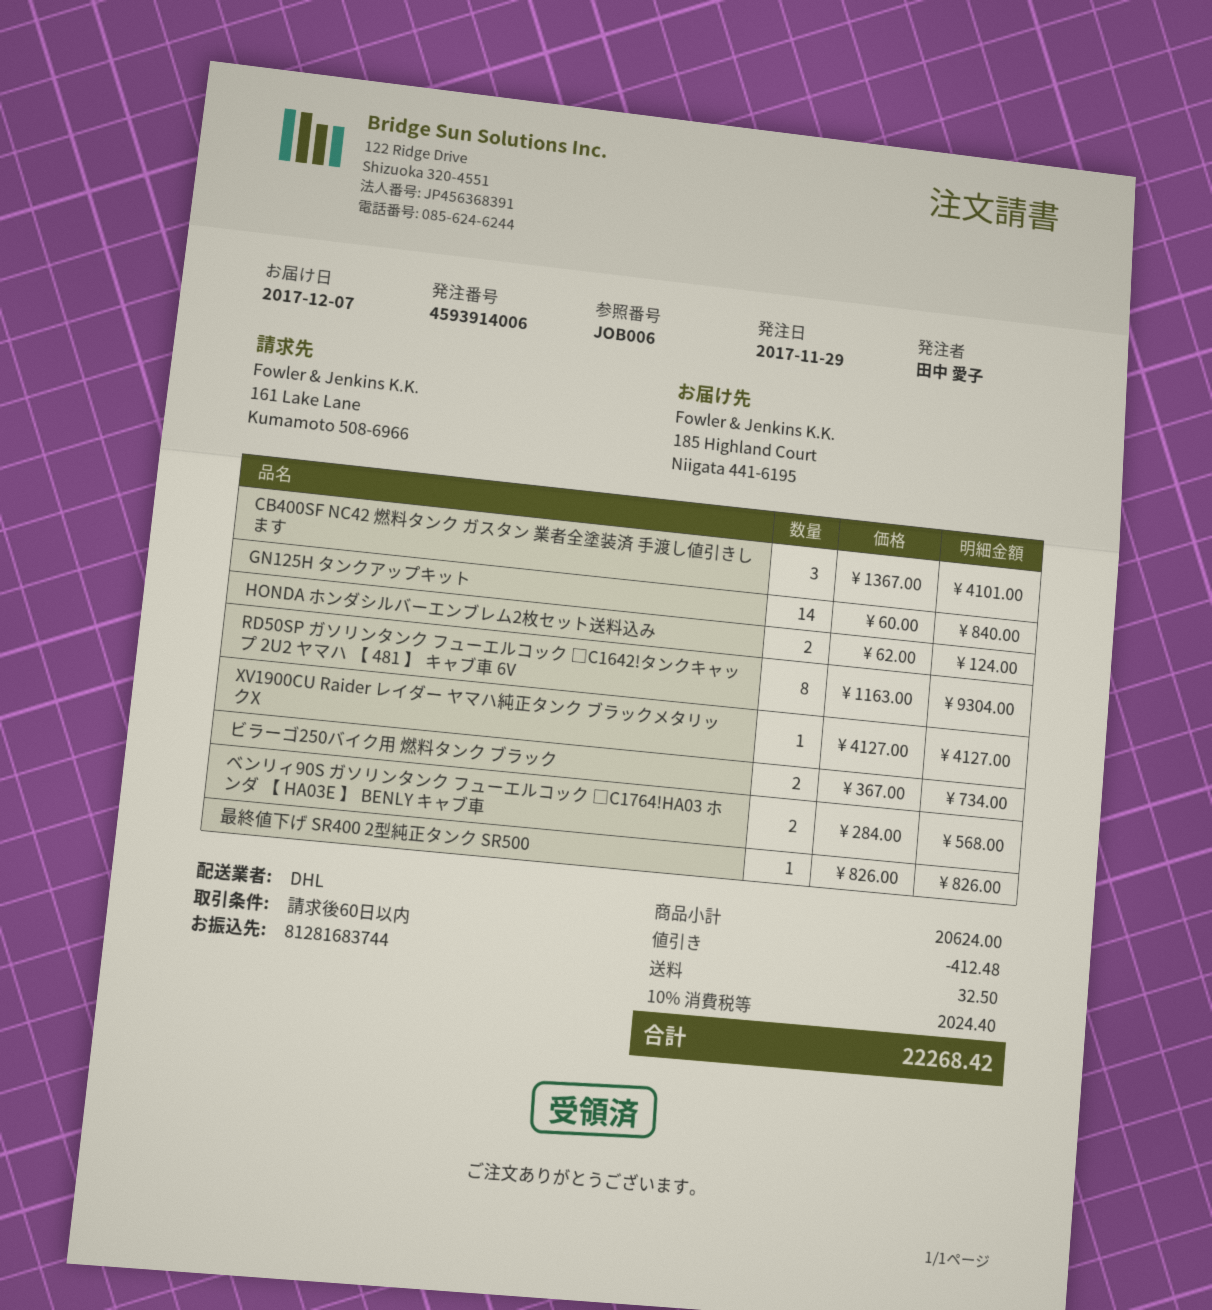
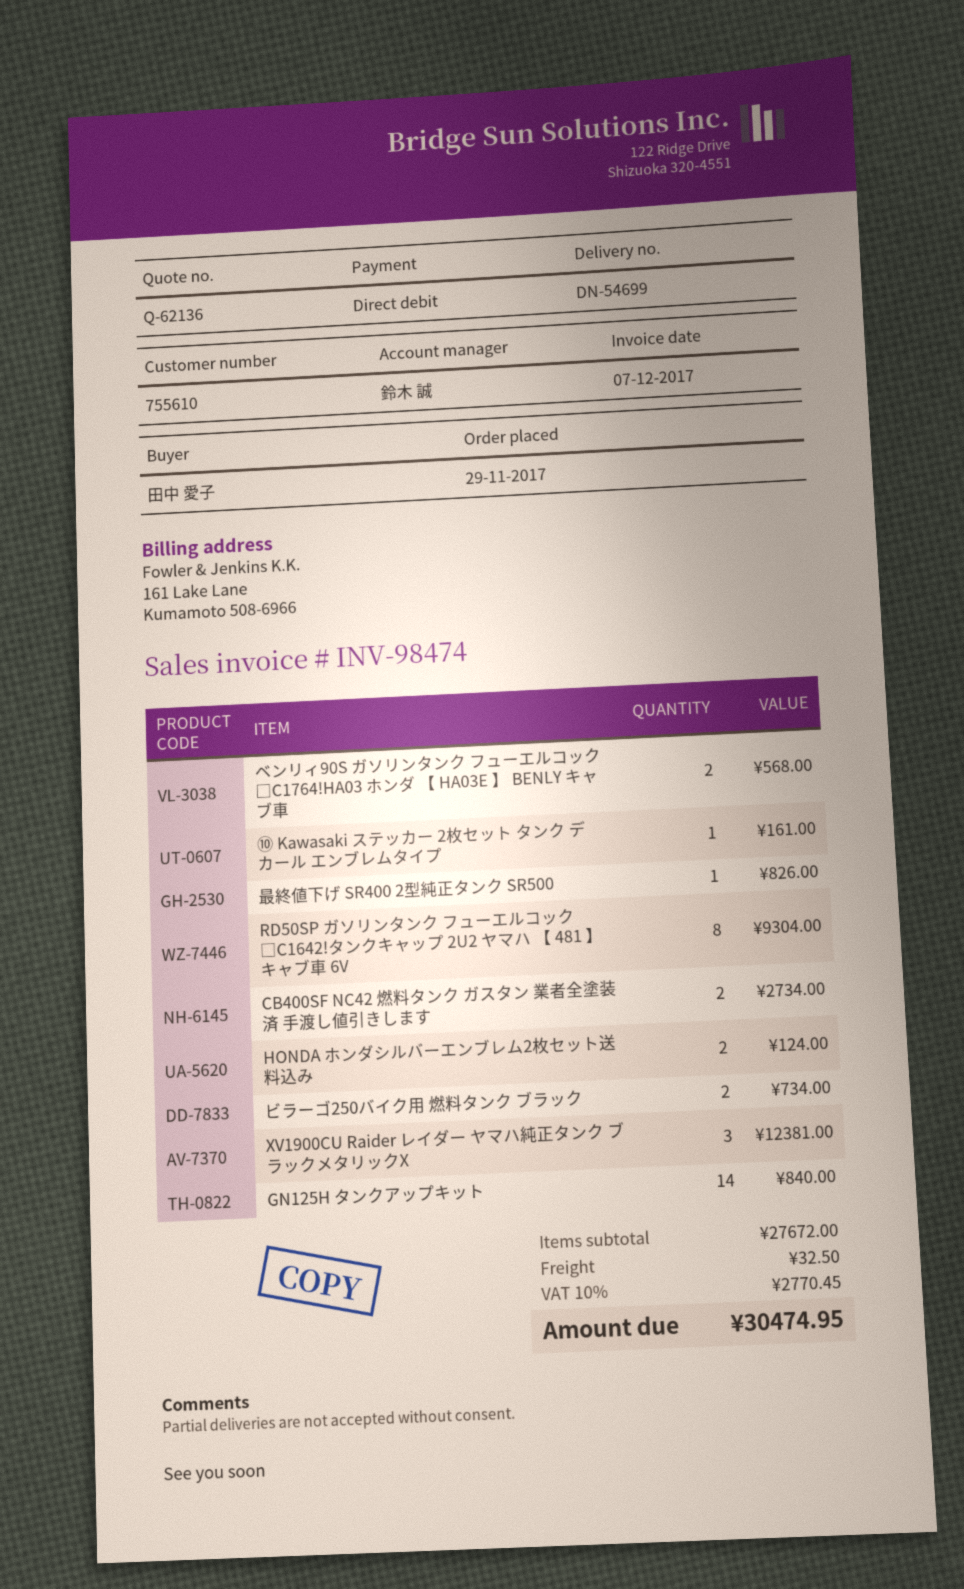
CB400SF NC42 燃料タンク ガスタン 業者全塗装済 手渡し値引きします: 3 for 4101.00 -> 2 for 2734.00
XV1900CU Raider レイダー ヤマハ純正タンク ブラックメタリックX: 1 for 4127.00 -> 3 for 12381.00
⑩ Kawasaki ステッカー 2枚セット タンク デカール エンブレムタイプ: none -> 1 for 161.00
subtotal: 20624.00 -> 27672.00
discount: 412.48 -> none
tax: 10% = 2024.40 -> 10% = 2770.45
total: 22268.42 -> 30474.95

